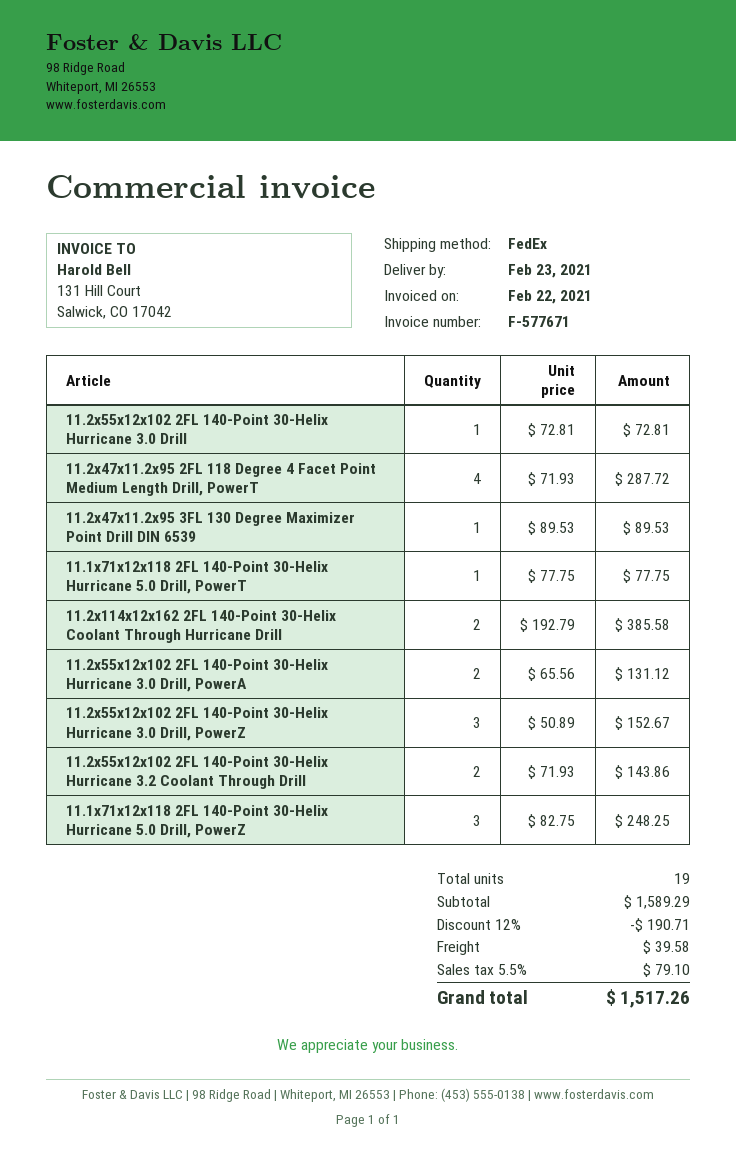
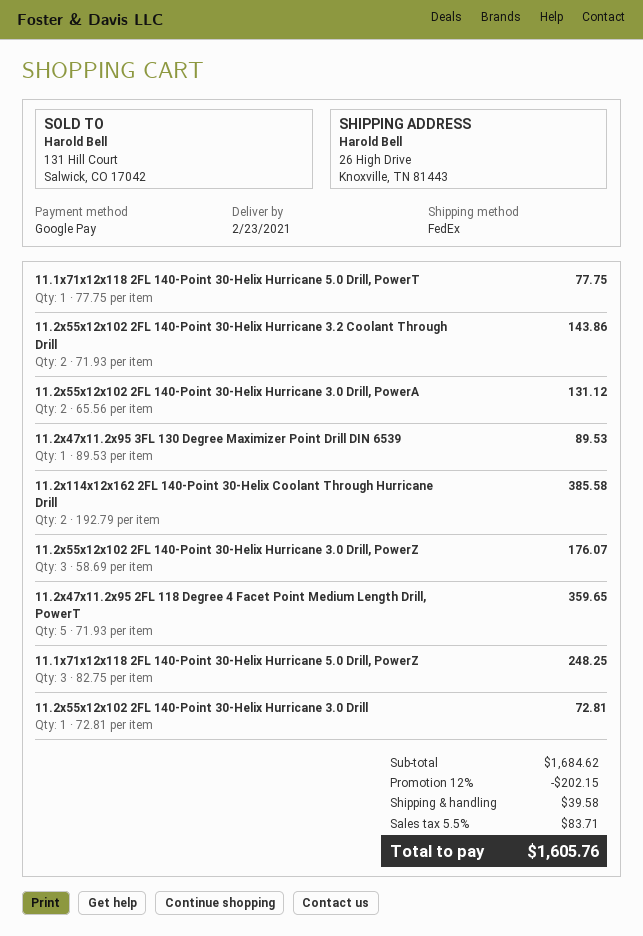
11.2x47x11.2x95 2FL 118 Degree 4 Facet Point Medium Length Drill, PowerT: 4 x 71.93 = 287.72 -> 5 x 71.93 = 359.65
11.2x55x12x102 2FL 140-Point 30-Helix Hurricane 3.0 Drill, PowerZ: 3 x 50.89 = 152.67 -> 3 x 58.69 = 176.07
subtotal: 1589.29 -> 1684.62
discount: 12% = 190.71 -> 12% = 202.15
tax: 5.5% = 79.10 -> 5.5% = 83.71
total: 1517.26 -> 1605.76

